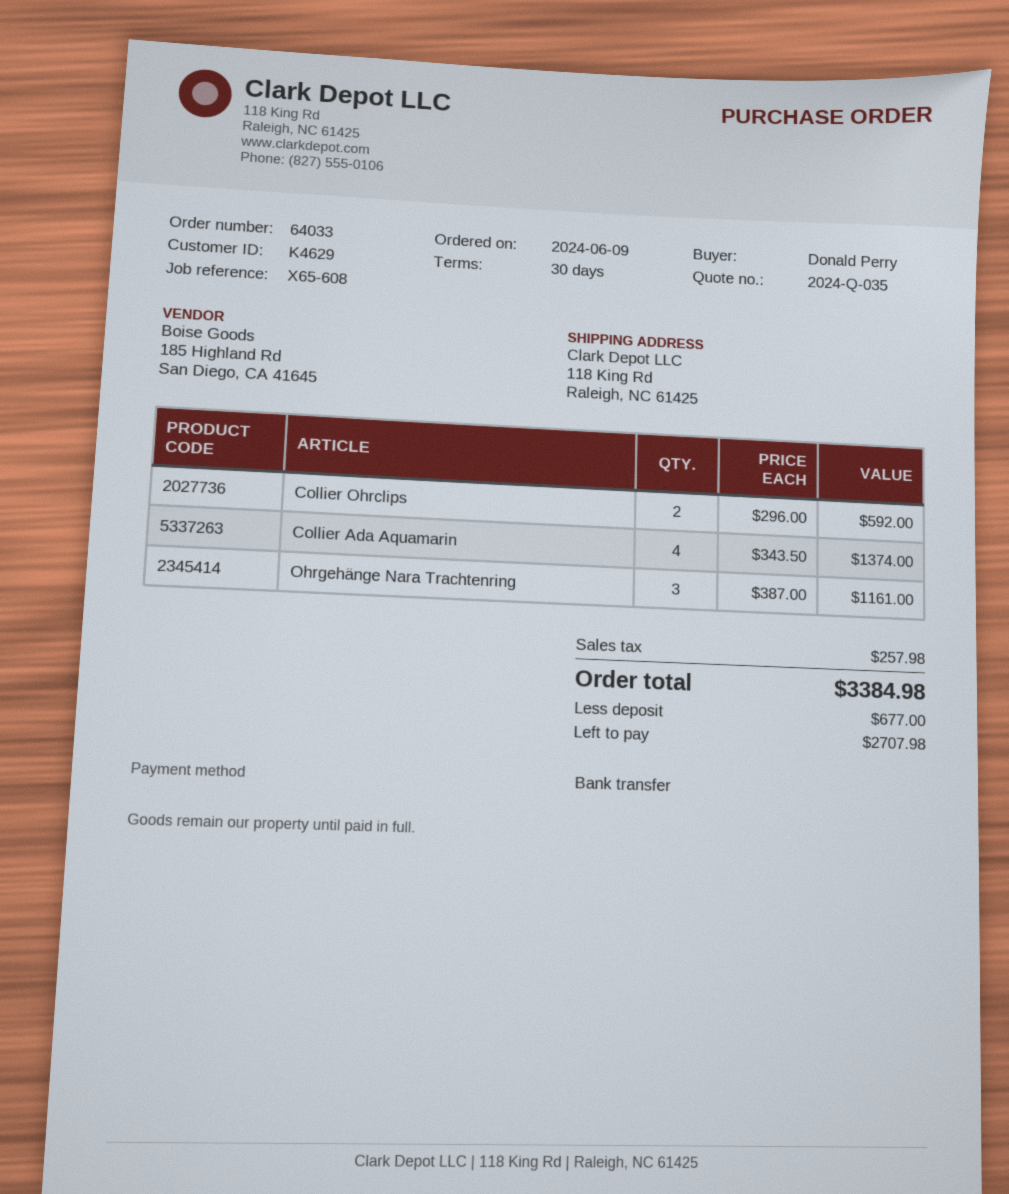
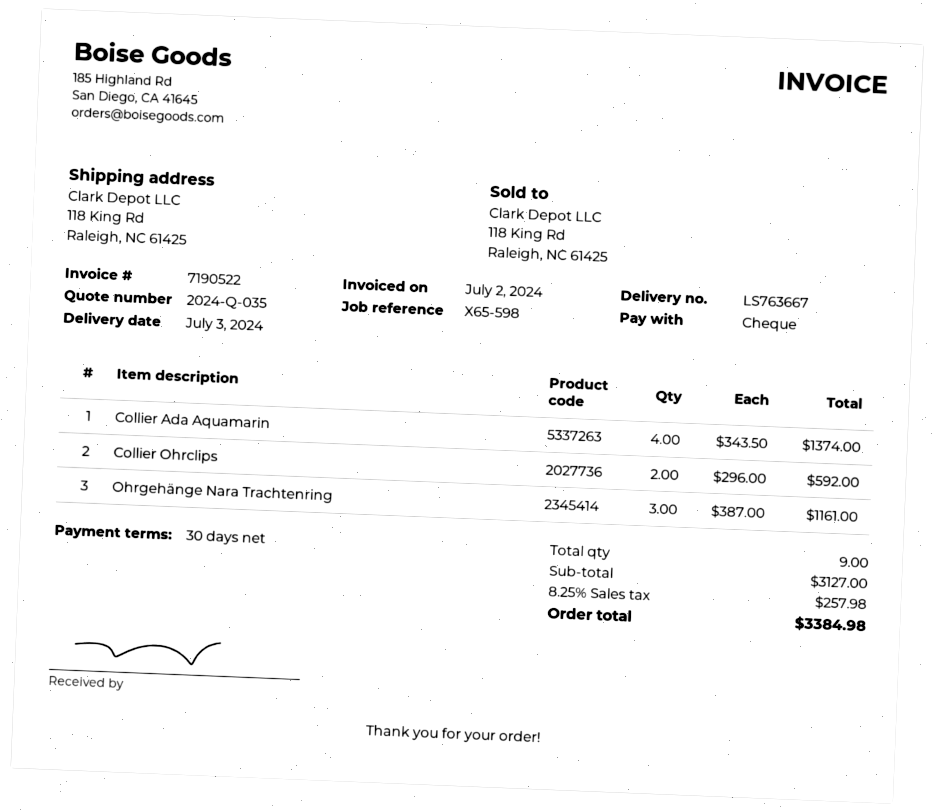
reference: X65-608 -> X65-598
payment method: bank transfer -> cheque

